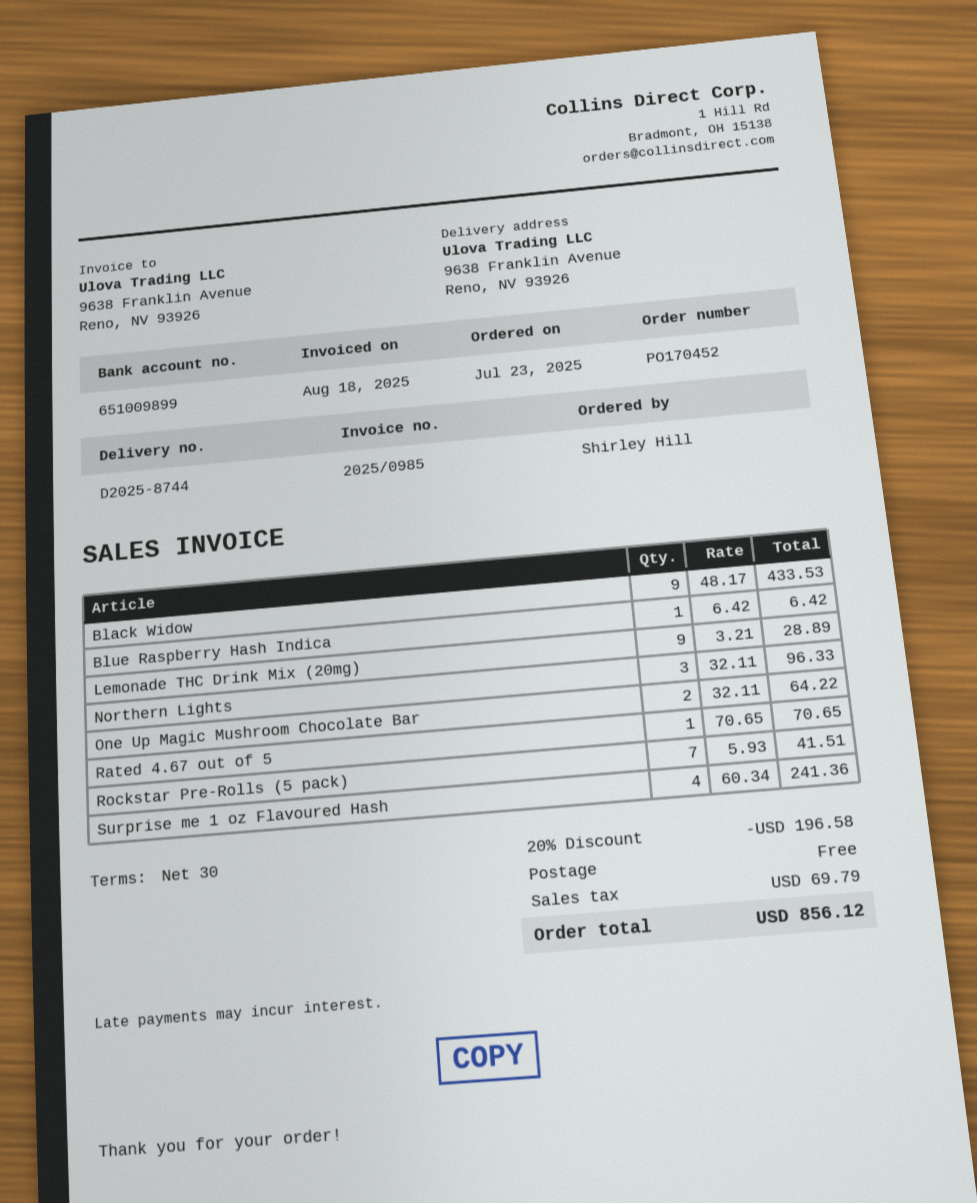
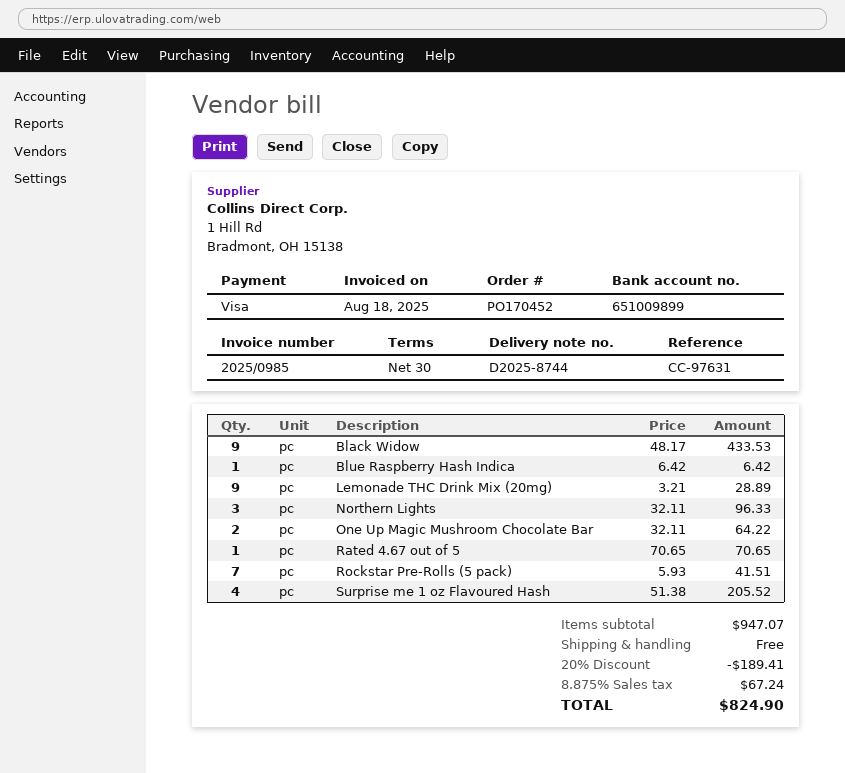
Surprise me 1 oz Flavoured Hash: 4 x 60.34 = 241.36 -> 4 x 51.38 = 205.52
discount: 20% = 196.58 -> 20% = 189.41
tax: 69.79 -> 67.24
total: 856.12 -> 824.90

